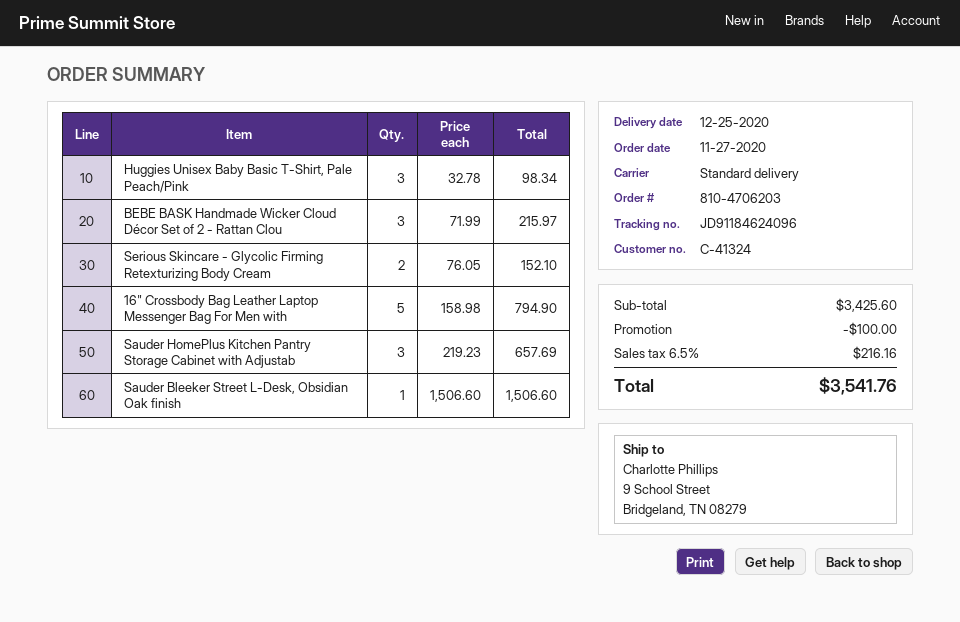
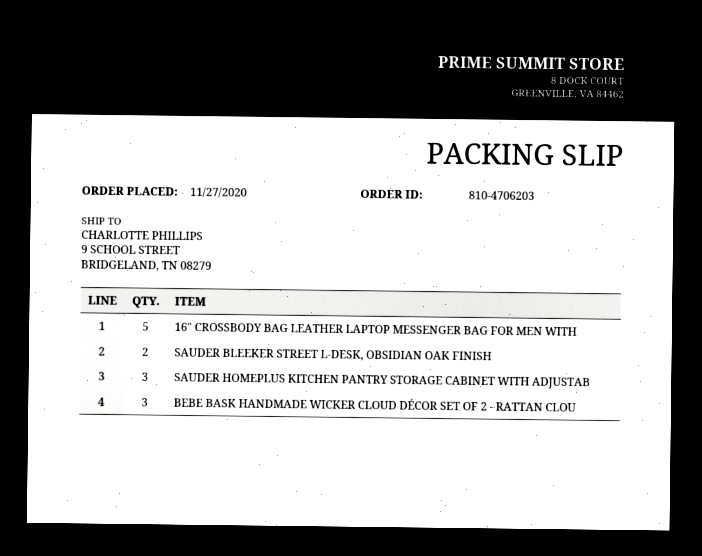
Huggies Unisex Baby Basic T-Shirt, Pale Peach/Pink: 3 -> none
Serious Skincare - Glycolic Firming Retexturizing Body Cream: 2 -> none
Sauder Bleeker Street L-Desk, Obsidian Oak finish: 1 -> 2

